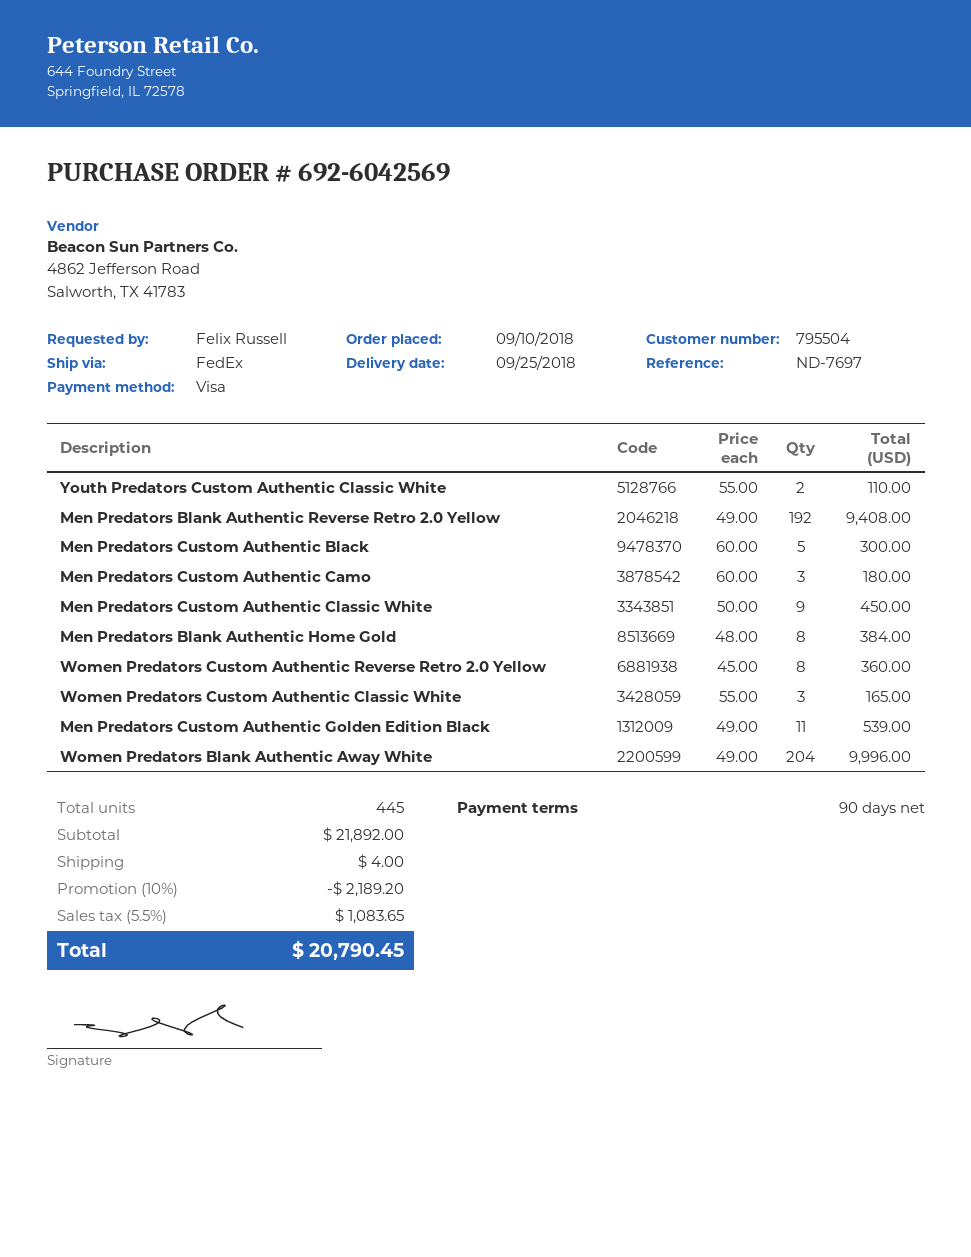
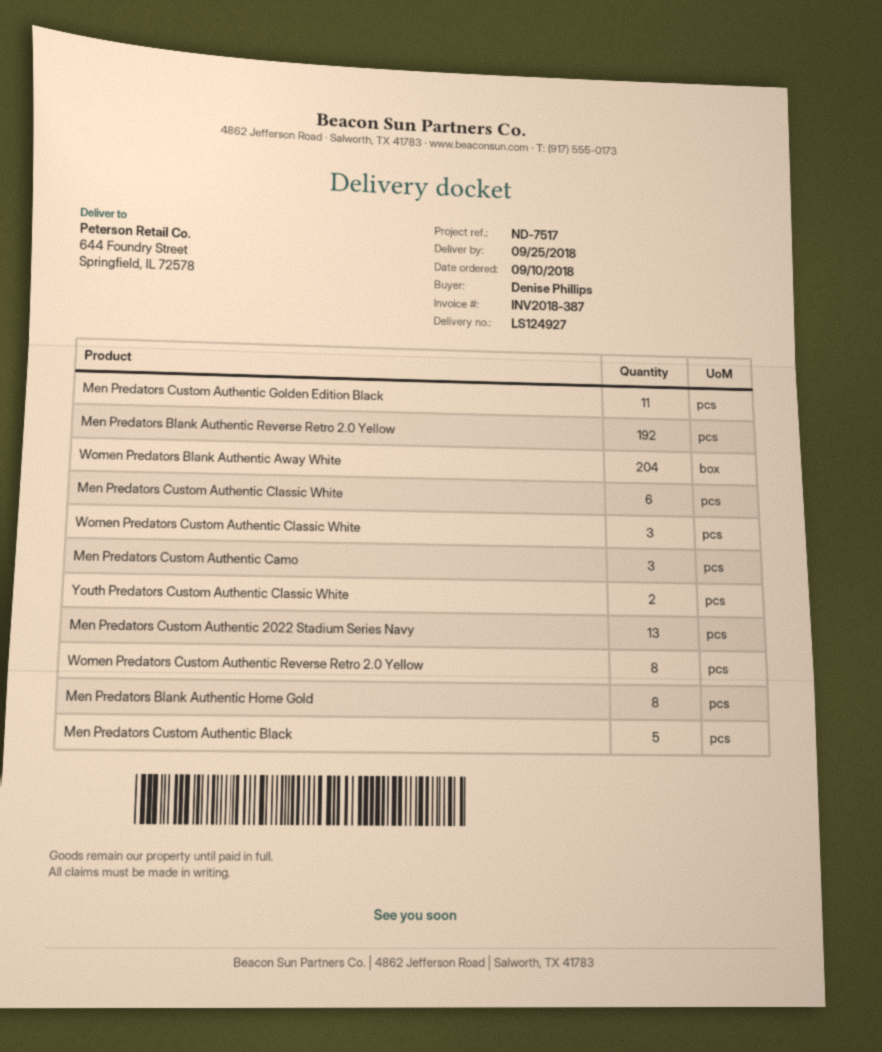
reference: ND-7697 -> ND-7517
ordered by: Felix Russell -> Denise Phillips
Men Predators Custom Authentic Classic White: 9 -> 6
Men Predators Custom Authentic 2022 Stadium Series Navy: none -> 13

